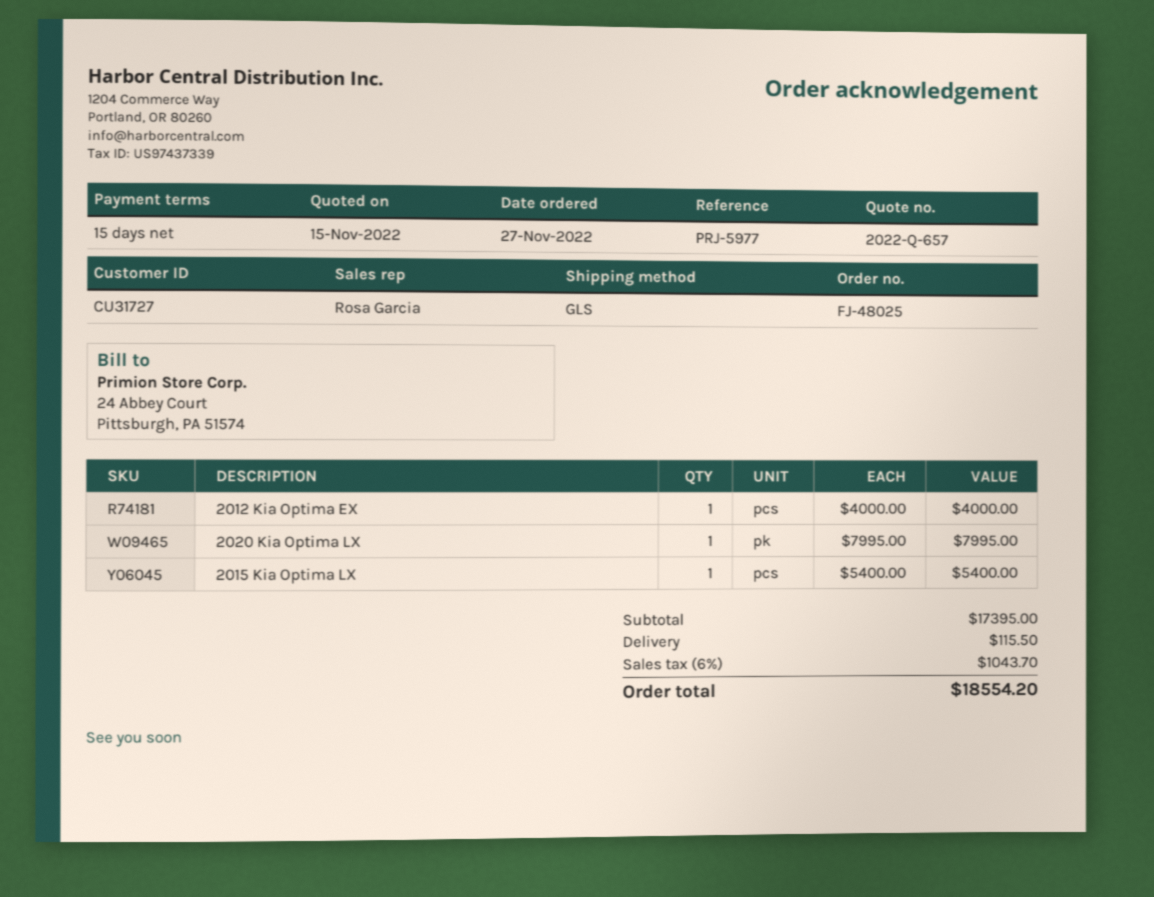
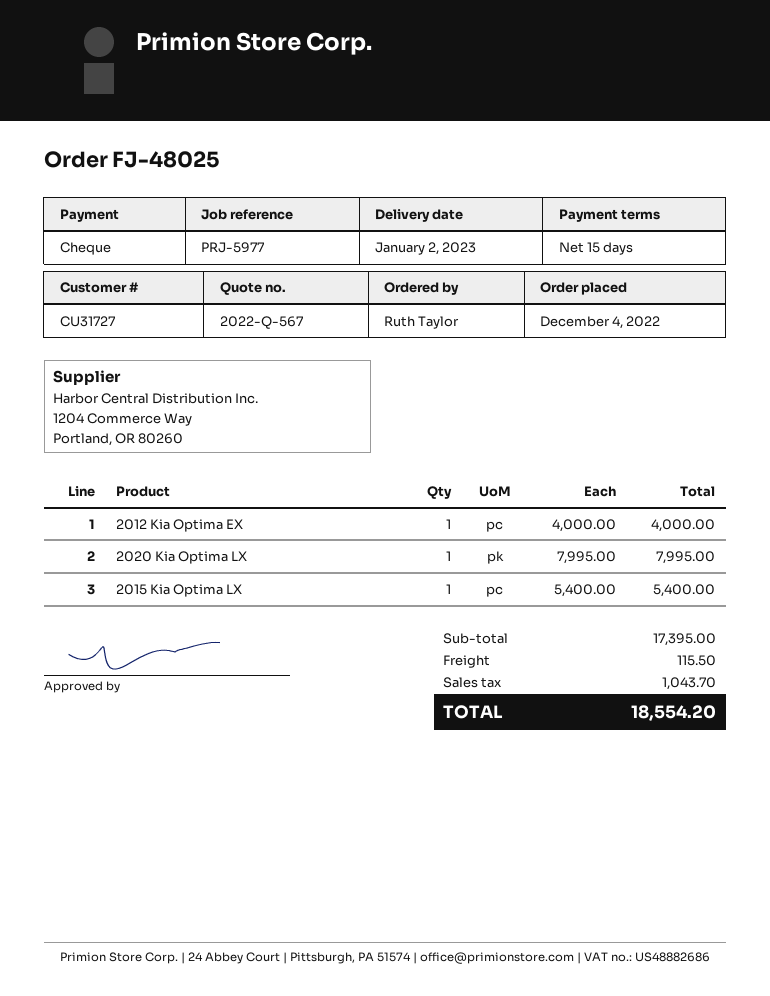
quote number: 2022-Q-657 -> 2022-Q-567
order date: 2022-11-27 -> 2022-12-04

